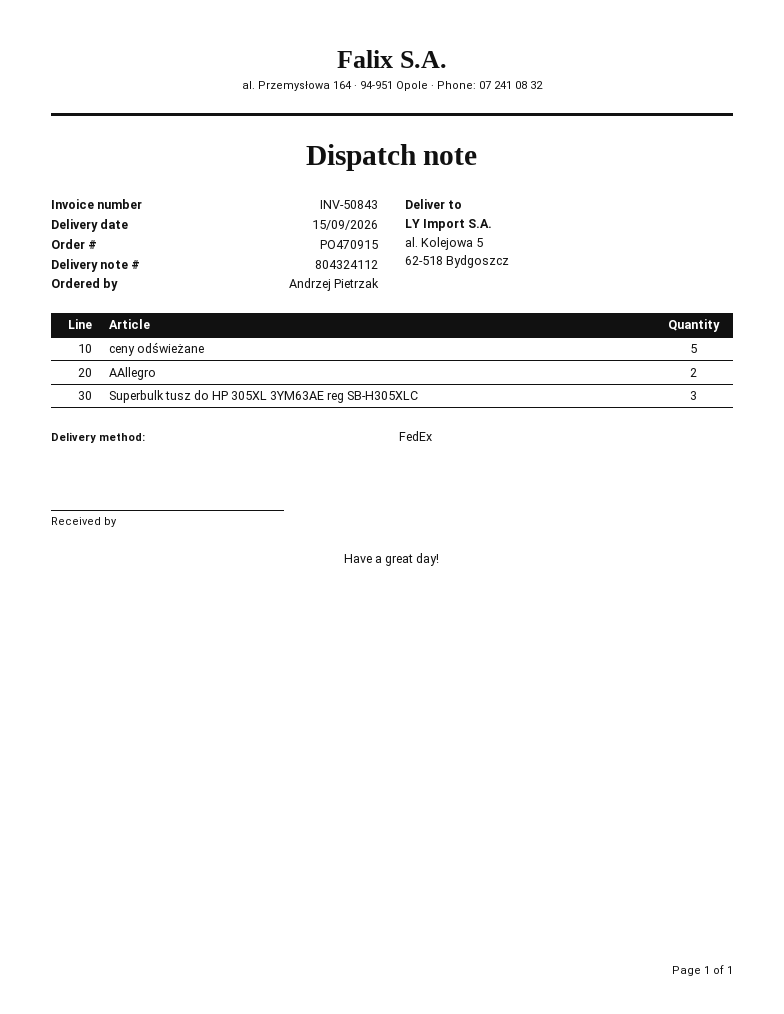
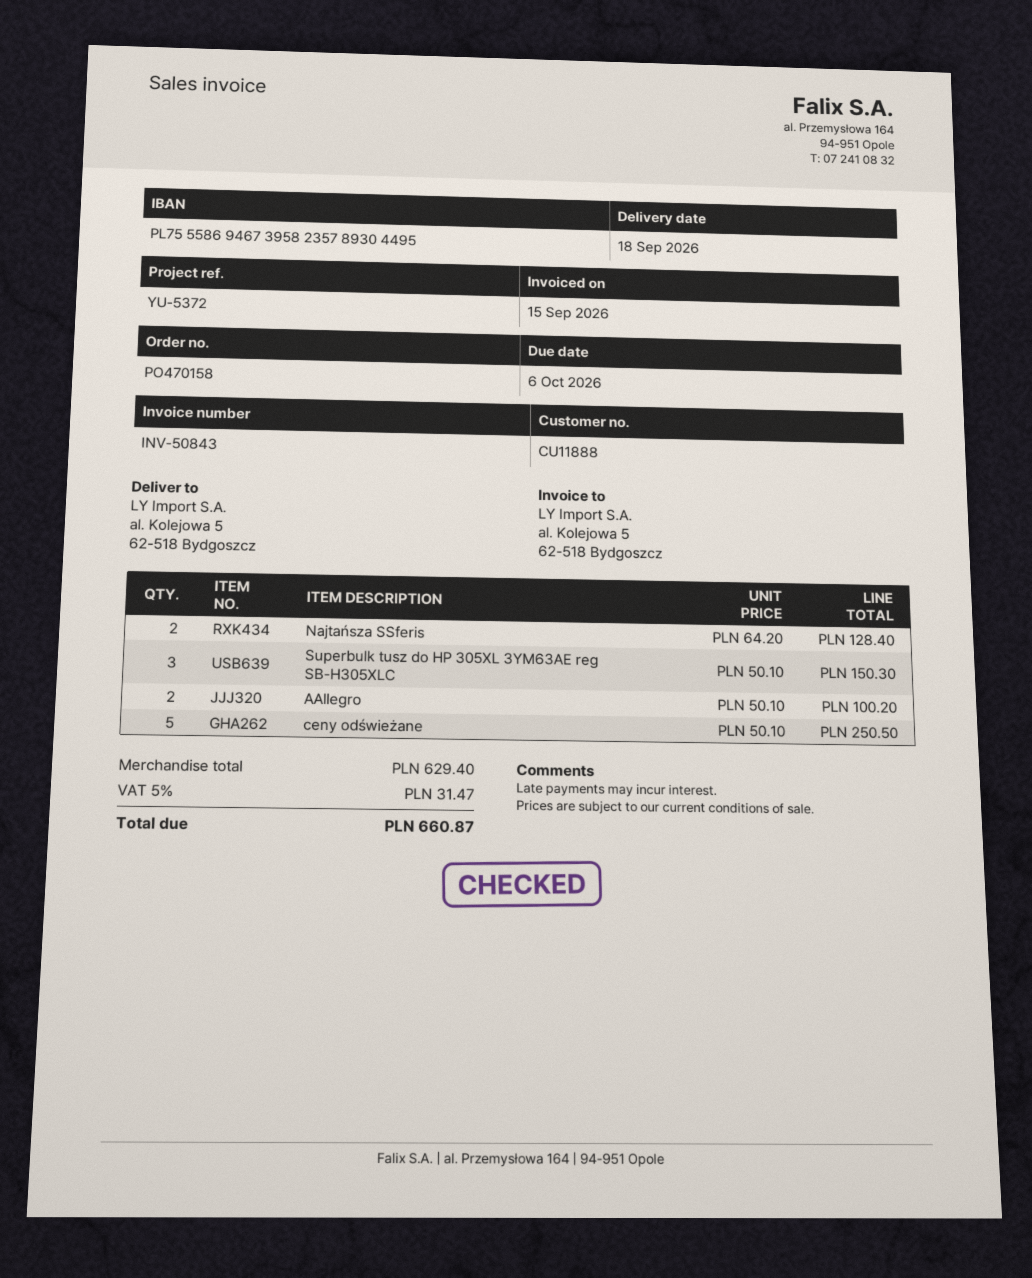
order number: PO470915 -> PO470158
delivery date: 2026-09-15 -> 2026-09-18
Najtańsza SSferis: none -> 2

